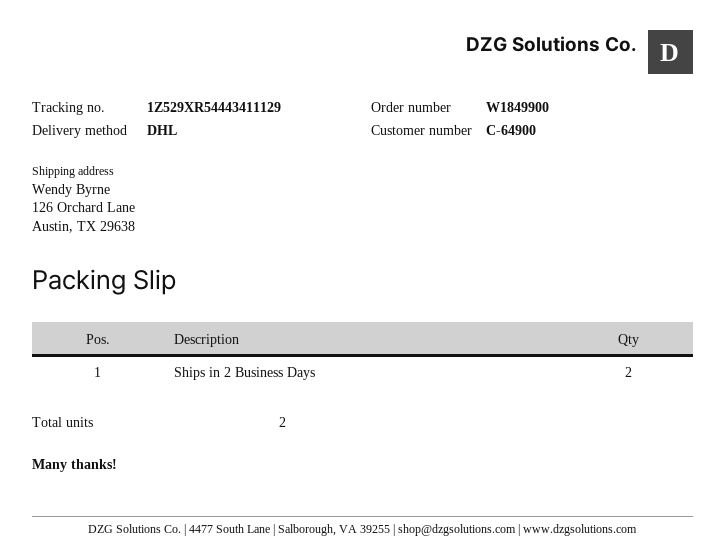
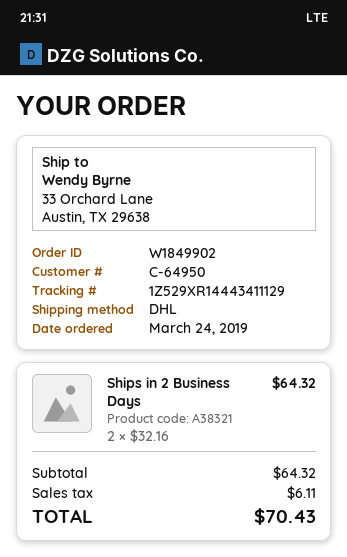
order number: W1849900 -> W1849902
customer number: C-64900 -> C-64950
tracking number: 1Z529XR54443411129 -> 1Z529XR14443411129
ship to: 126 Orchard Lane, Austin, TX 29638 -> 33 Orchard Lane, Austin, TX 29638

